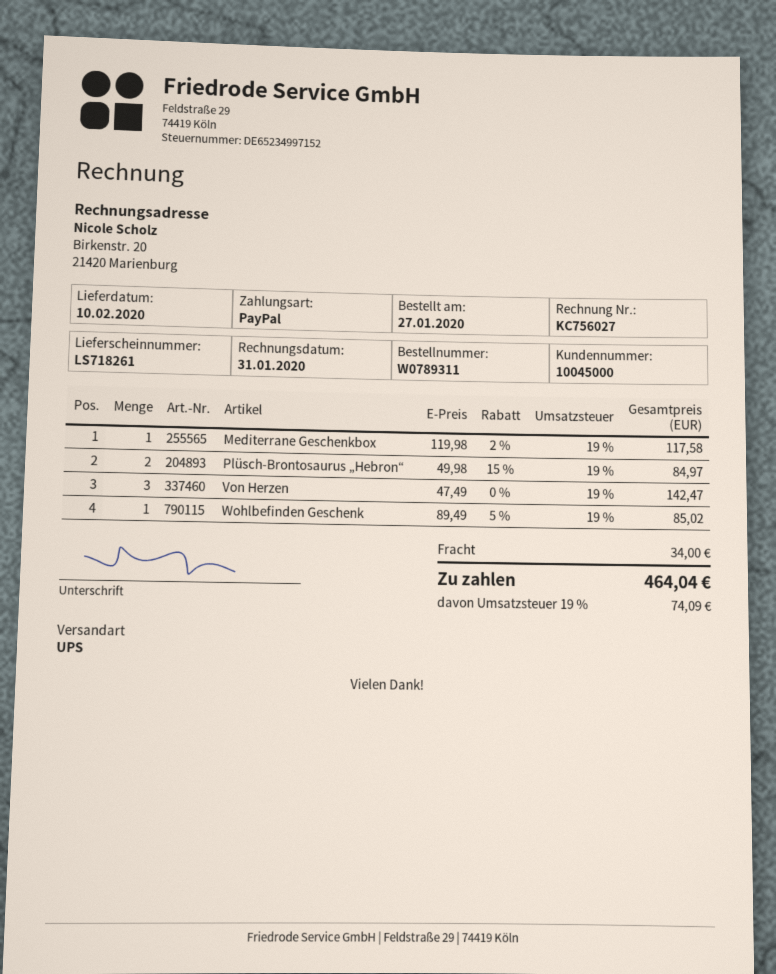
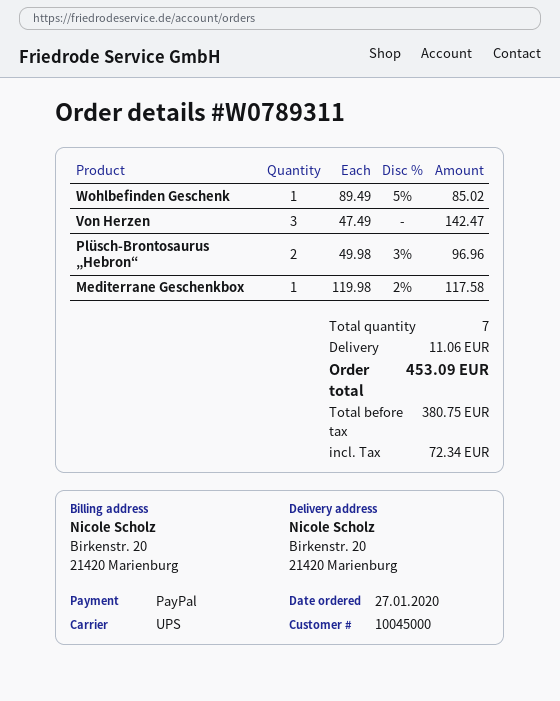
Plüsch-Brontosaurus „Hebron“: 2 x 49.98 - 15% = 84.97 -> 2 x 49.98 - 3% = 96.96
shipping: 34.00 -> 11.06
tax: 74.09 -> 72.34
total: 464.04 -> 453.09

